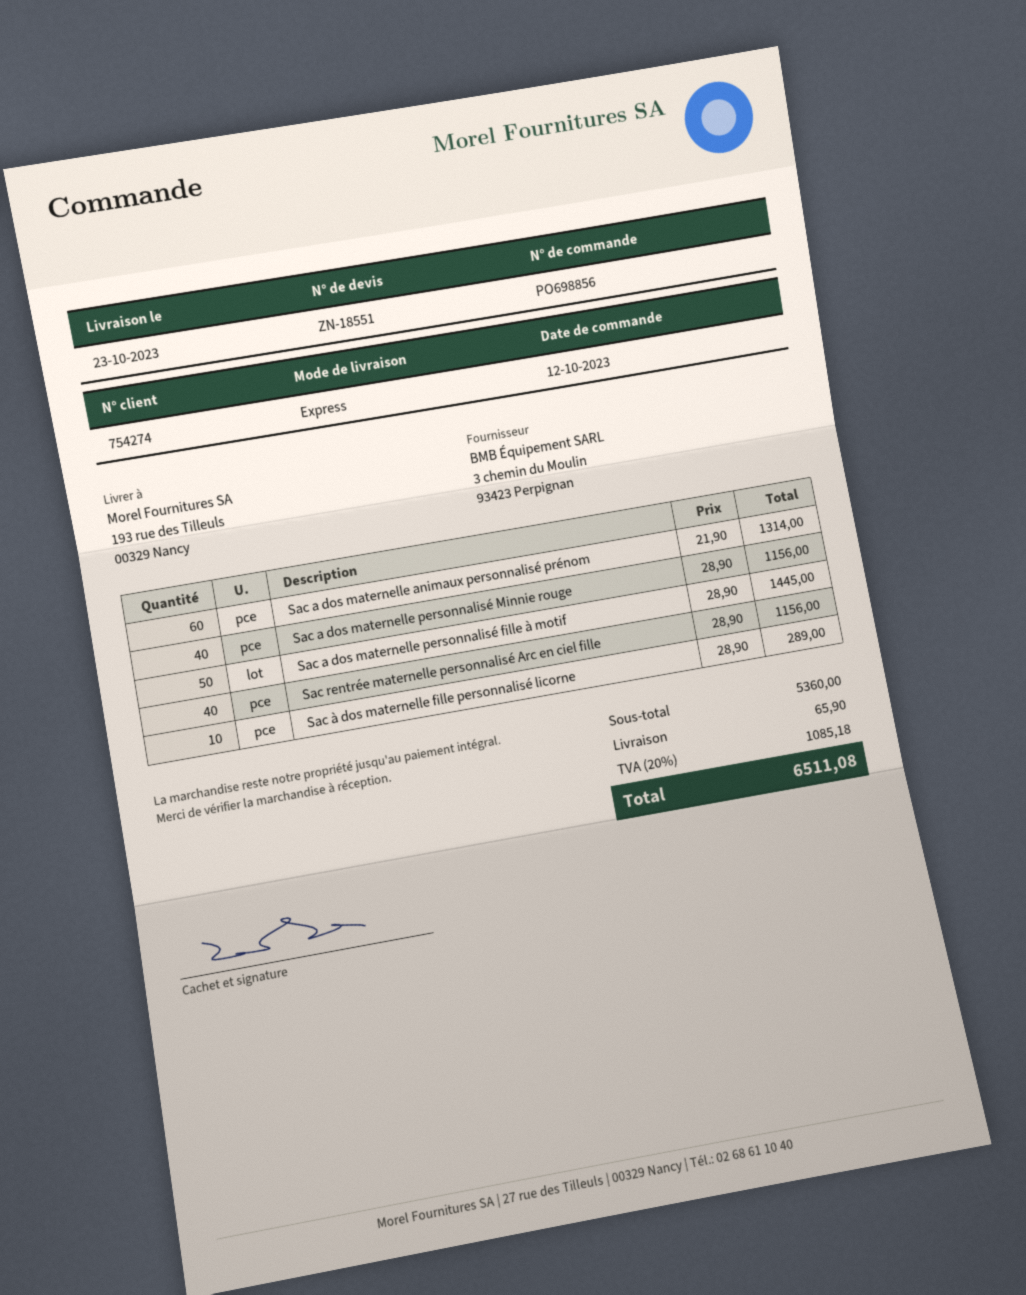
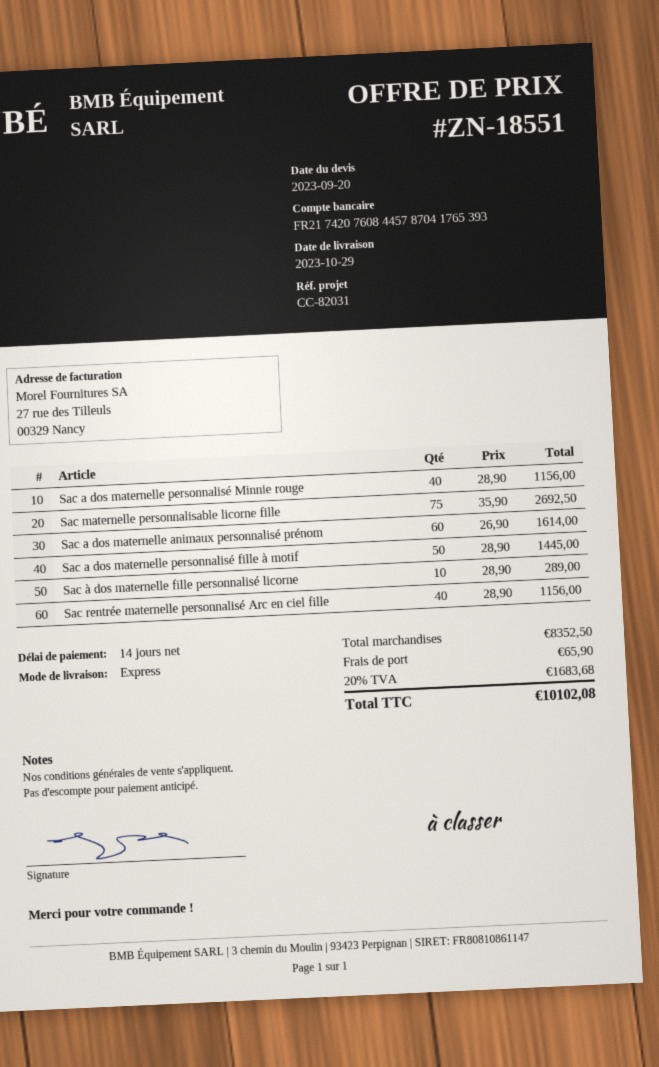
delivery date: 2023-10-23 -> 2023-10-29
Sac a dos maternelle animaux personnalisé prénom: 60 x 21.90 = 1314.00 -> 60 x 26.90 = 1614.00
Sac maternelle personnalisable licorne fille: none -> 75 x 35.90 = 2692.50
subtotal: 5360.00 -> 8352.50
tax: 20% = 1085.18 -> 20% = 1683.68
total: 6511.08 -> 10102.08

